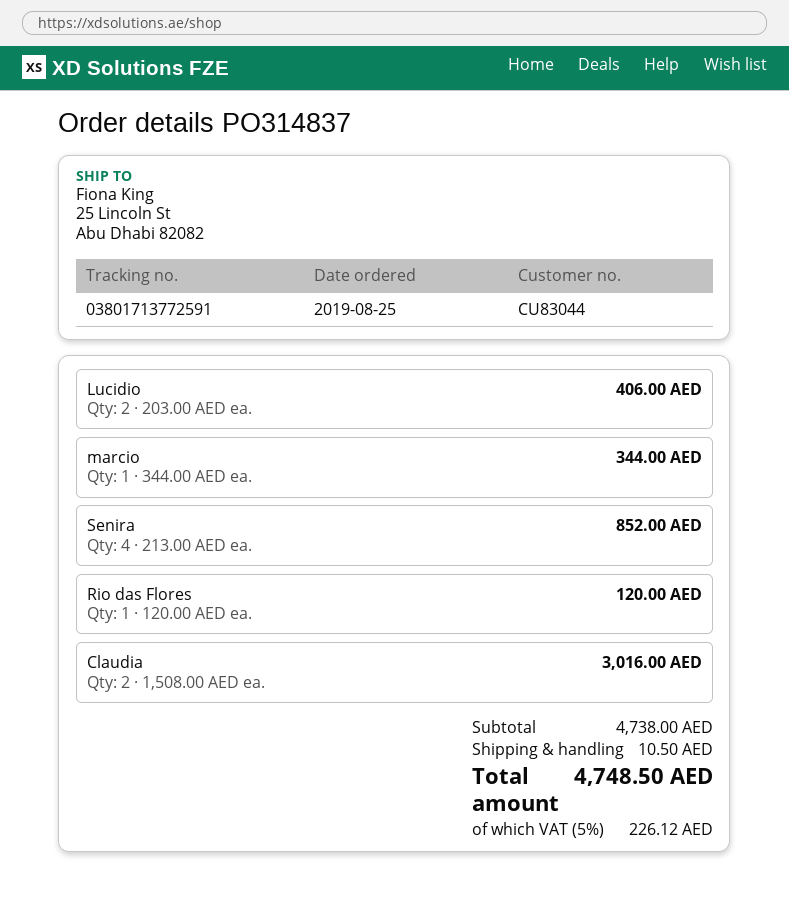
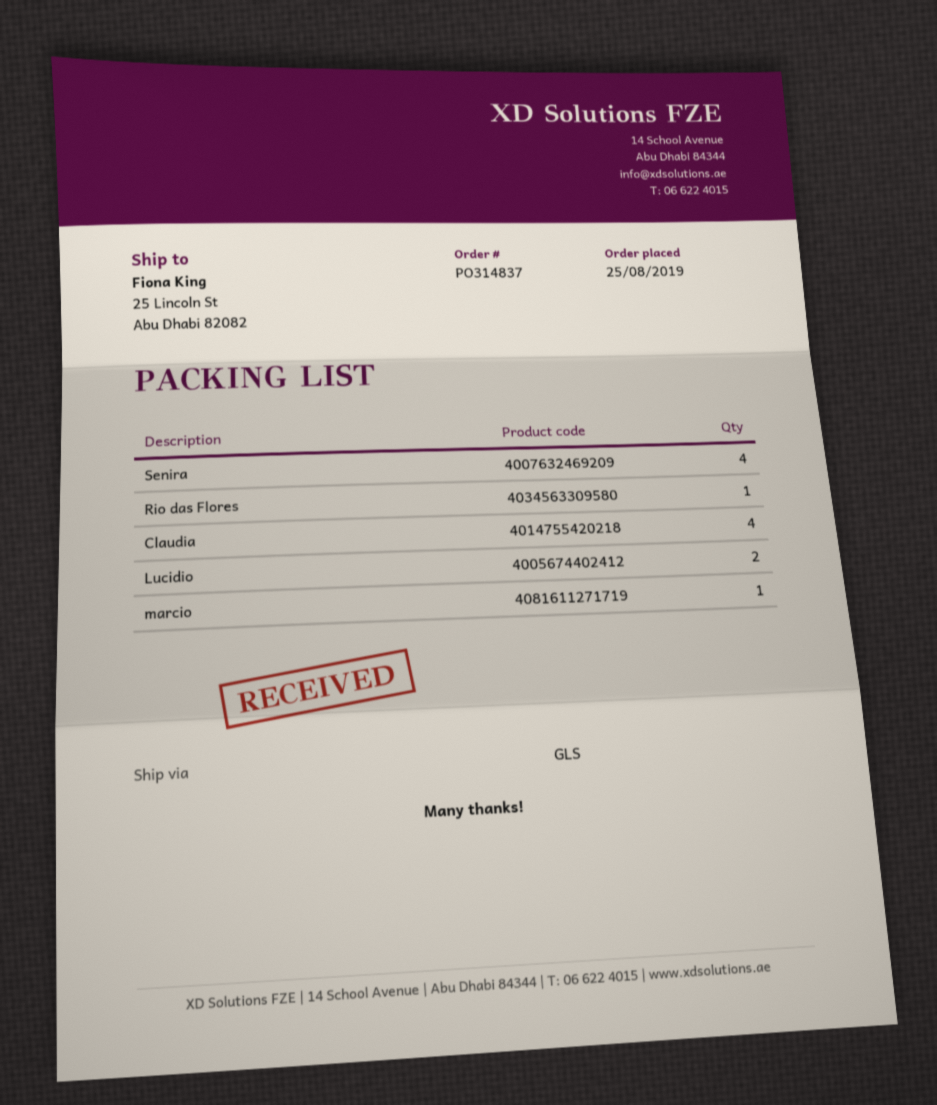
Claudia: 2 -> 4

